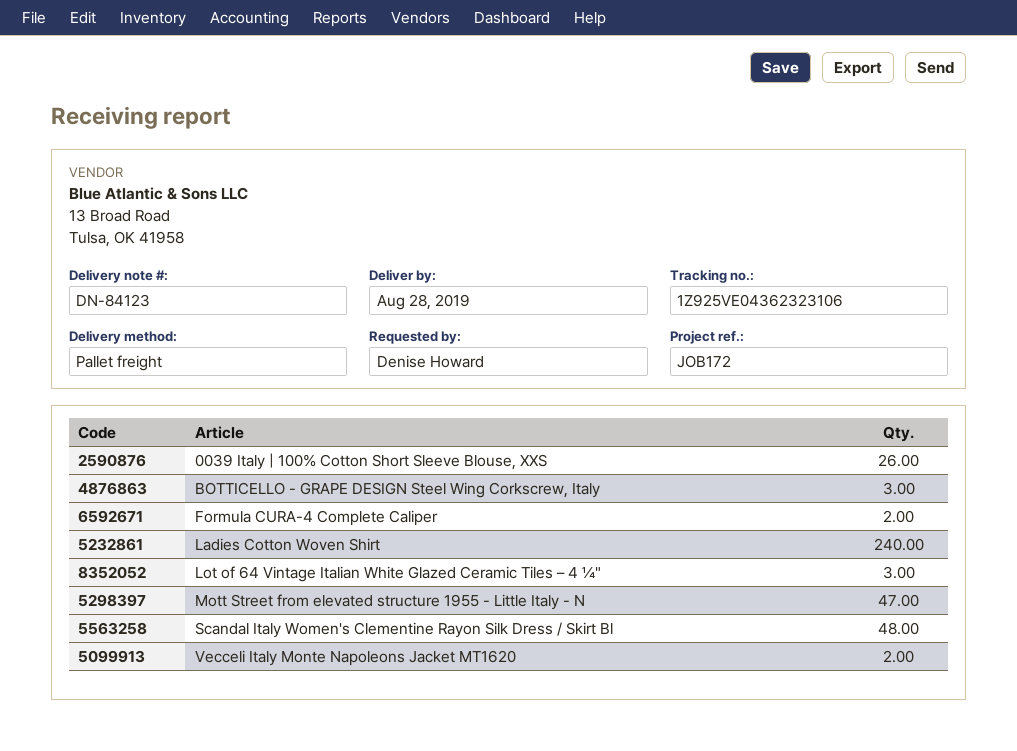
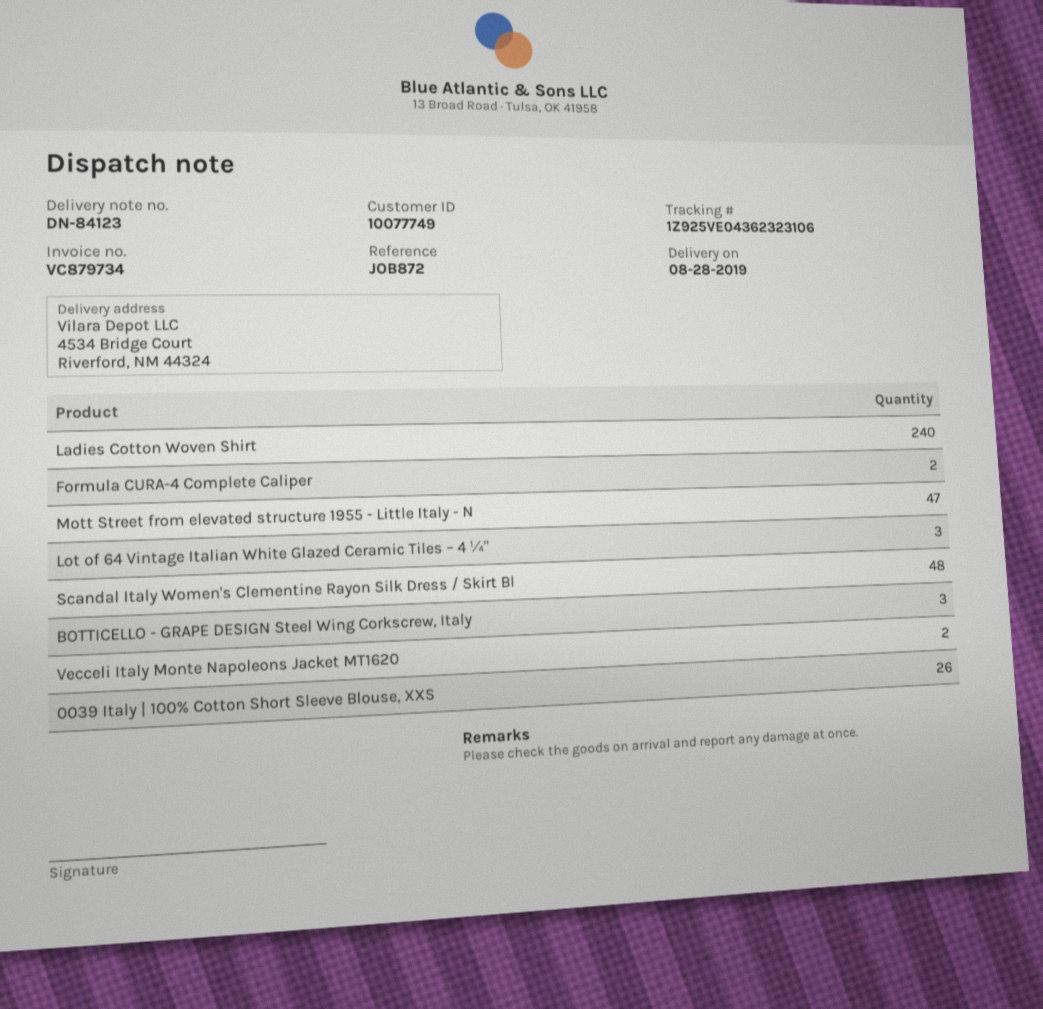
reference: JOB172 -> JOB872

